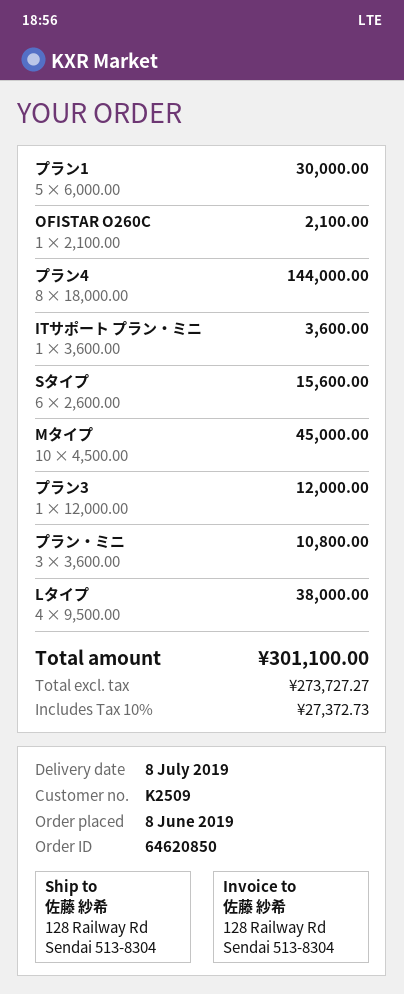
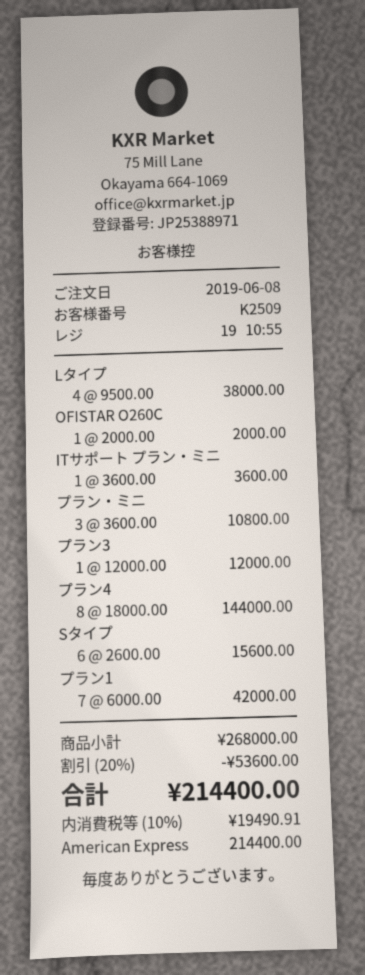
プラン1: 5 x 6000.00 = 30000.00 -> 7 x 6000.00 = 42000.00
OFISTAR O260C: 1 x 2100.00 = 2100.00 -> 1 x 2000.00 = 2000.00
Mタイプ: 10 x 4500.00 = 45000.00 -> none
discount: none -> 20% = 53600.00
tax: 10% = 27372.73 -> 10% = 19490.91
total: 301100.00 -> 214400.00

